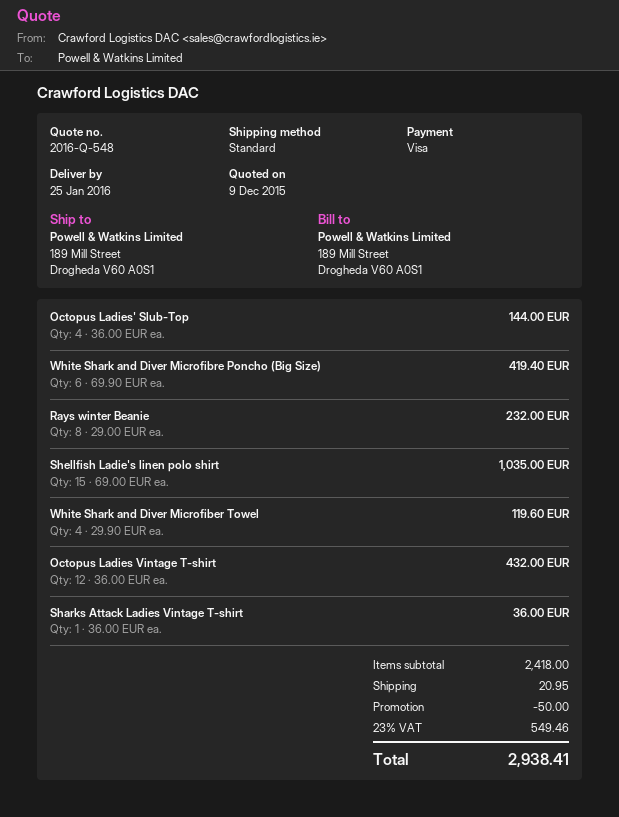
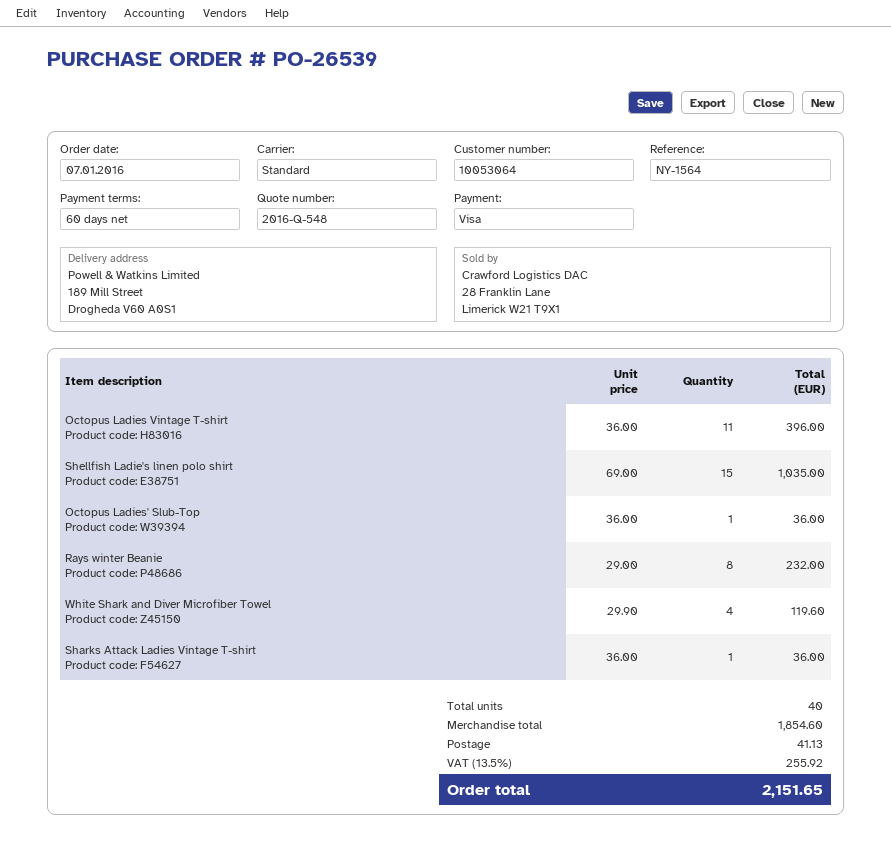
Octopus Ladies' Slub-Top: 4 x 36.00 = 144.00 -> 1 x 36.00 = 36.00
White Shark and Diver Microfibre Poncho (Big Size): 6 x 69.90 = 419.40 -> none
Octopus Ladies Vintage T-shirt: 12 x 36.00 = 432.00 -> 11 x 36.00 = 396.00
subtotal: 2418.00 -> 1854.60
discount: 50.00 -> none
shipping: 20.95 -> 41.13
tax: 23% = 549.46 -> 13.5% = 255.92
total: 2938.41 -> 2151.65

